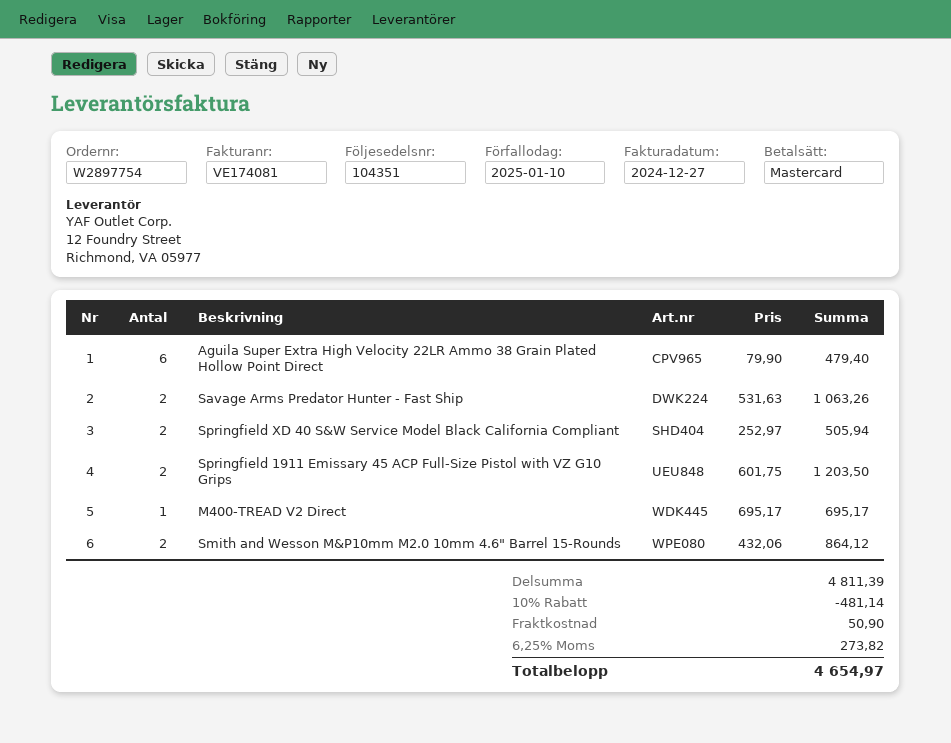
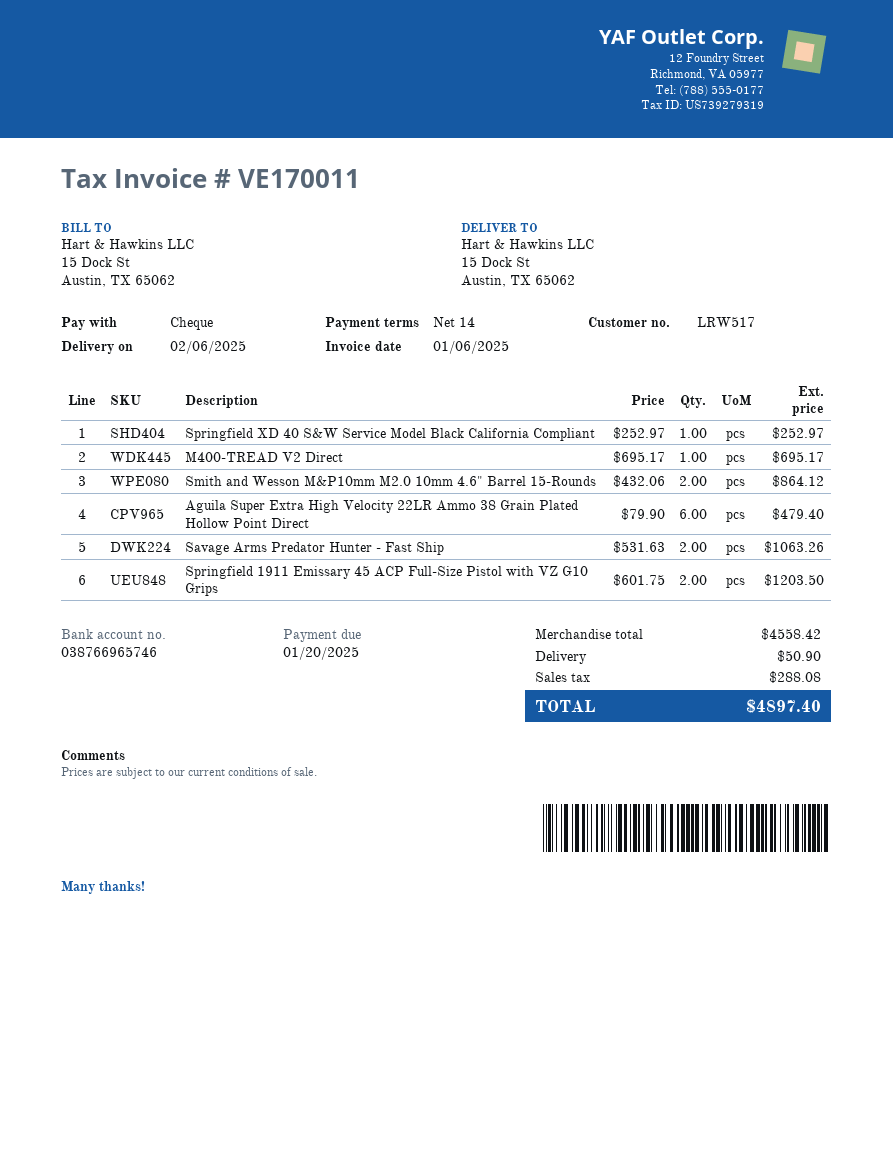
invoice number: VE174081 -> VE170011
invoice date: 2024-12-27 -> 2025-01-06
due date: 2025-01-10 -> 2025-01-20
payment method: Mastercard -> cheque
Springfield XD 40 S&W Service Model Black California Compliant: 2 x 252.97 = 505.94 -> 1 x 252.97 = 252.97
subtotal: 4811.39 -> 4558.42
discount: 10% = 481.14 -> none
tax: 273.82 -> 288.08
total: 4654.97 -> 4897.40

